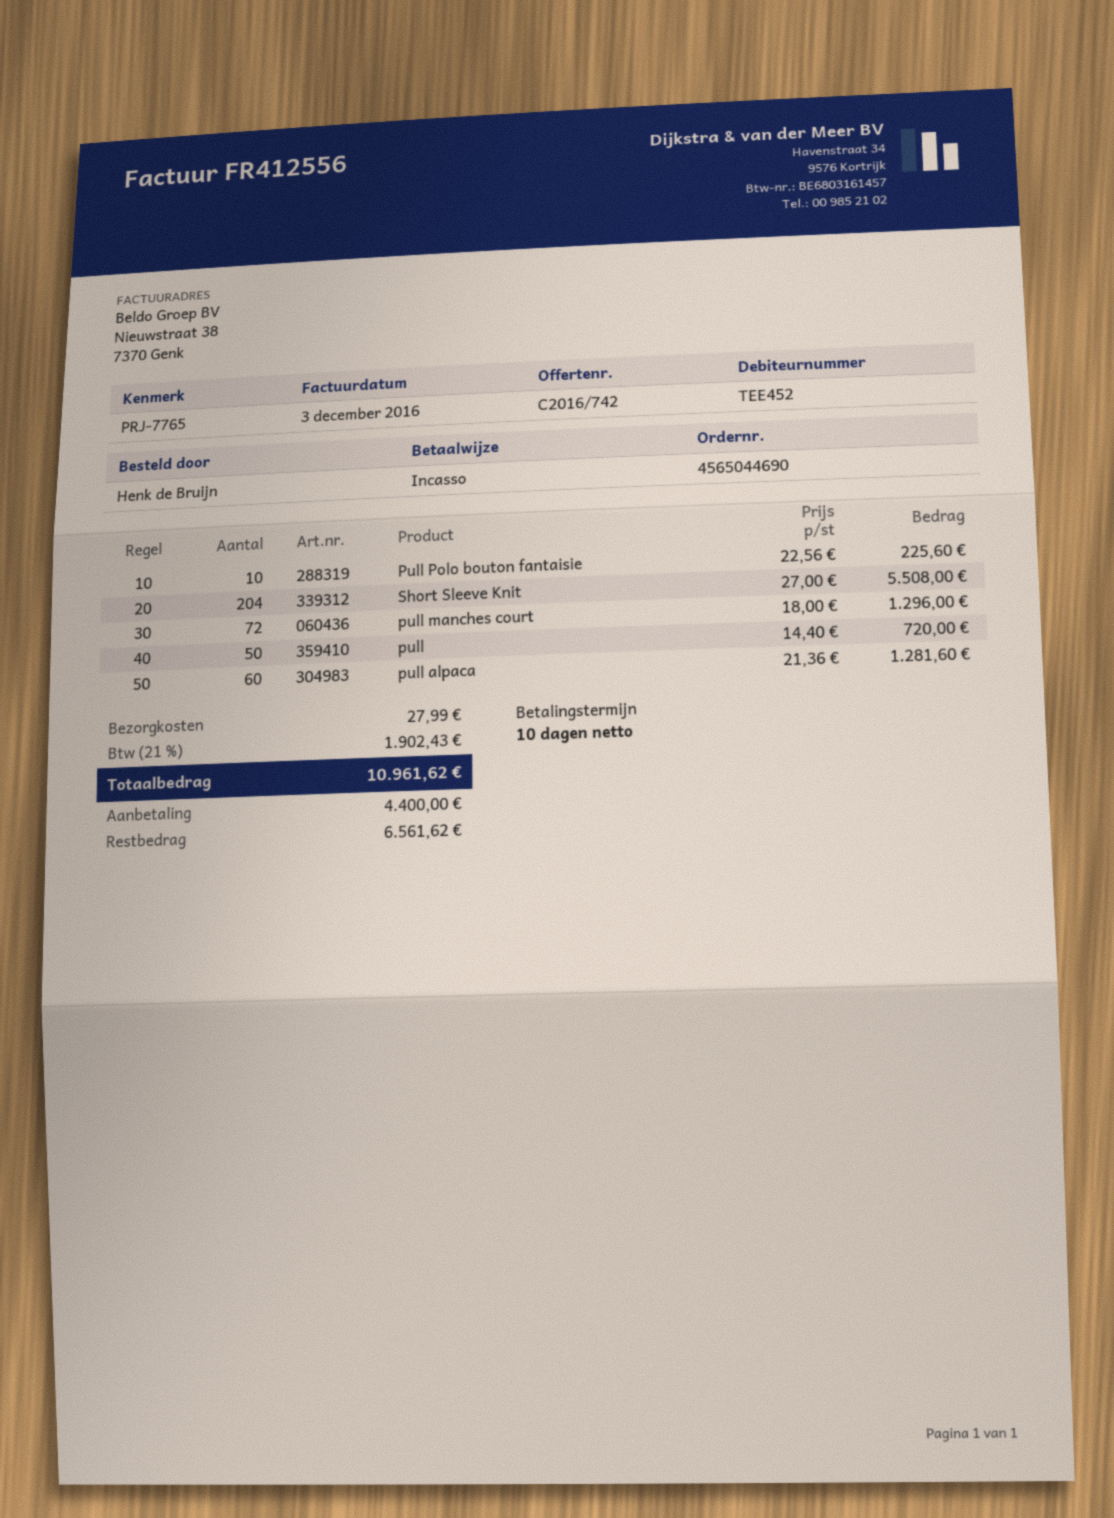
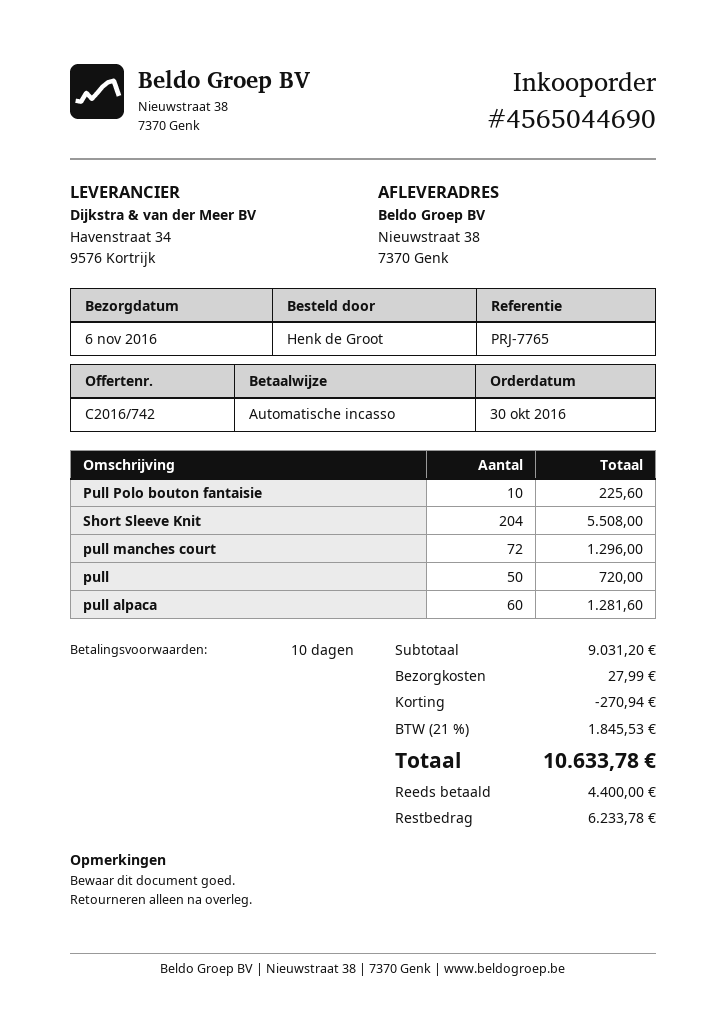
ordered by: Henk de Bruijn -> Henk de Groot
discount: none -> 270.94
tax: 21% = 1902.43 -> 21% = 1845.53
total: 10961.62 -> 10633.78
balance: 6561.62 -> 6233.78

